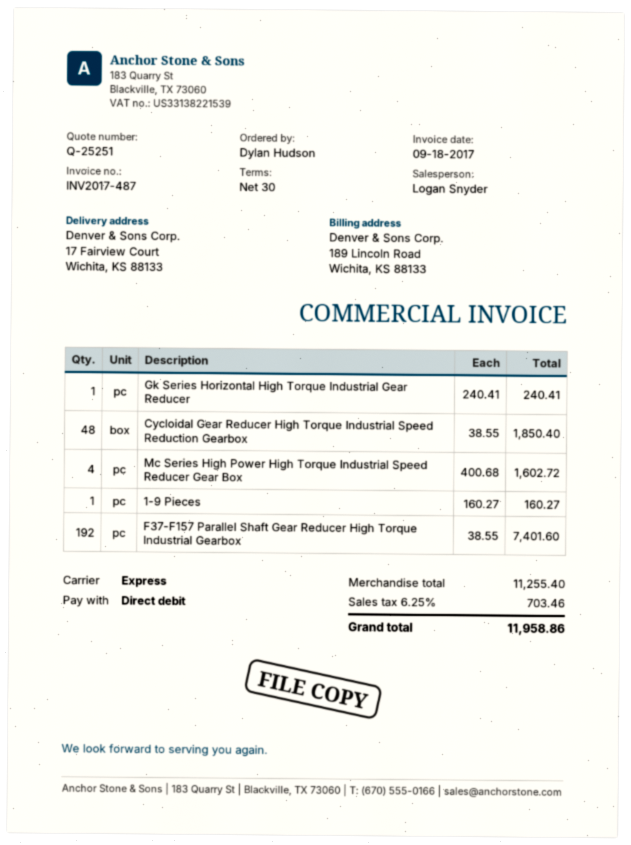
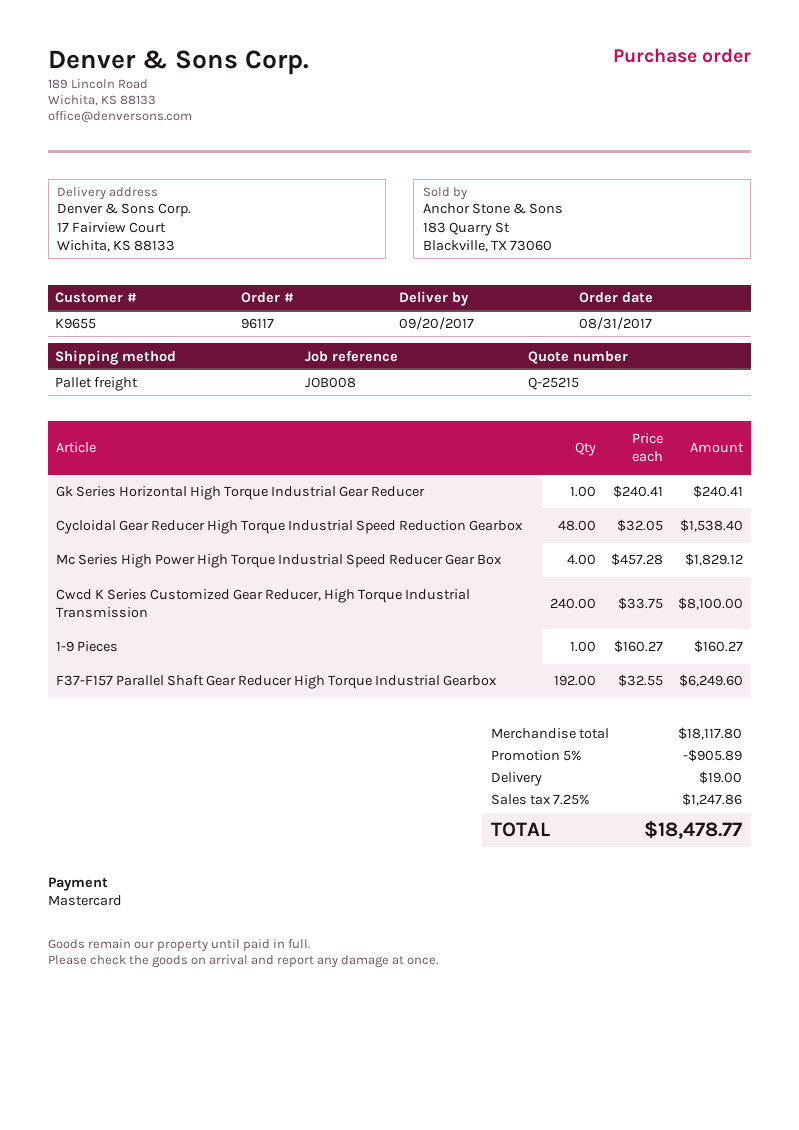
quote number: Q-25251 -> Q-25215
payment method: direct debit -> Mastercard
shipping method: express -> pallet freight
Cycloidal Gear Reducer High Torque Industrial Speed Reduction Gearbox: 48 x 38.55 = 1850.40 -> 48 x 32.05 = 1538.40
Mc Series High Power High Torque Industrial Speed Reducer Gear Box: 4 x 400.68 = 1602.72 -> 4 x 457.28 = 1829.12
F37-F157 Parallel Shaft Gear Reducer High Torque Industrial Gearbox: 192 x 38.55 = 7401.60 -> 192 x 32.55 = 6249.60
Cwcd K Series Customized Gear Reducer, High Torque Industrial Transmission: none -> 240 x 33.75 = 8100.00
subtotal: 11255.40 -> 18117.80
discount: none -> 5% = 905.89
shipping: none -> 19.00
tax: 6.25% = 703.46 -> 7.25% = 1247.86
total: 11958.86 -> 18478.77

